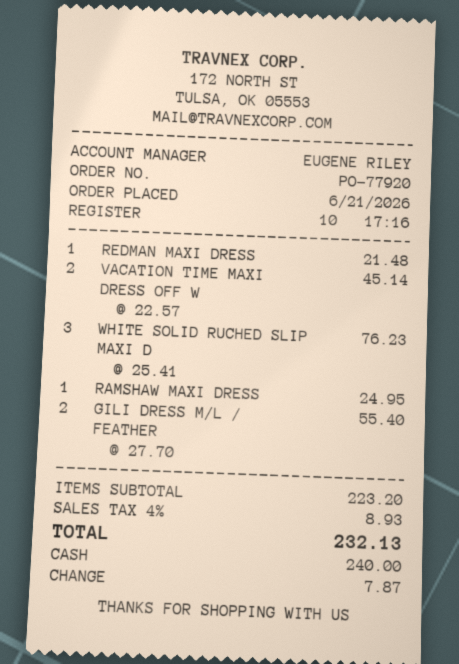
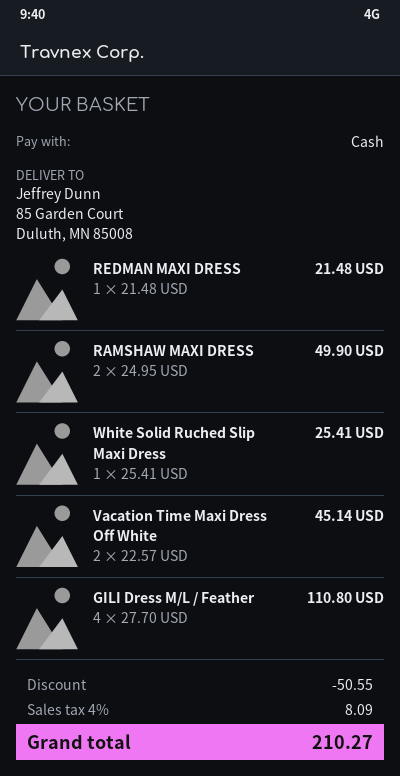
WHITE SOLID RUCHED SLIP MAXI D: 3 x 25.41 = 76.23 -> 1 x 25.41 = 25.41
RAMSHAW MAXI DRESS: 1 x 24.95 = 24.95 -> 2 x 24.95 = 49.90
GILI DRESS M/L / FEATHER: 2 x 27.70 = 55.40 -> 4 x 27.70 = 110.80
discount: none -> 50.55
tax: 4% = 8.93 -> 4% = 8.09
total: 232.13 -> 210.27

